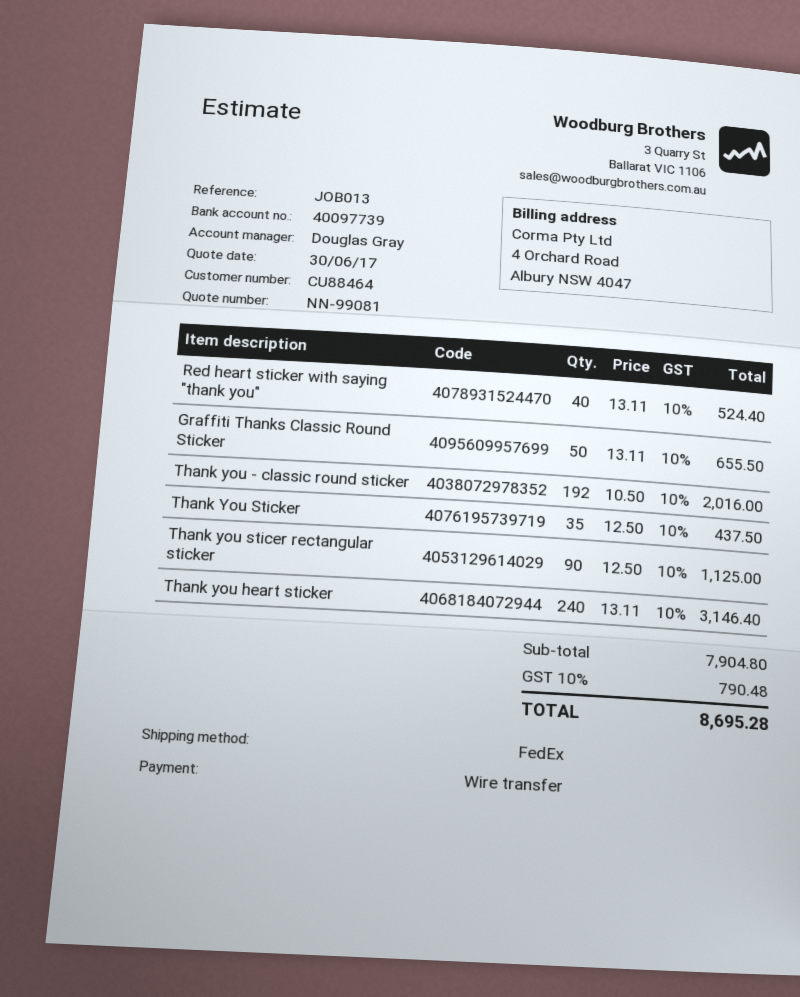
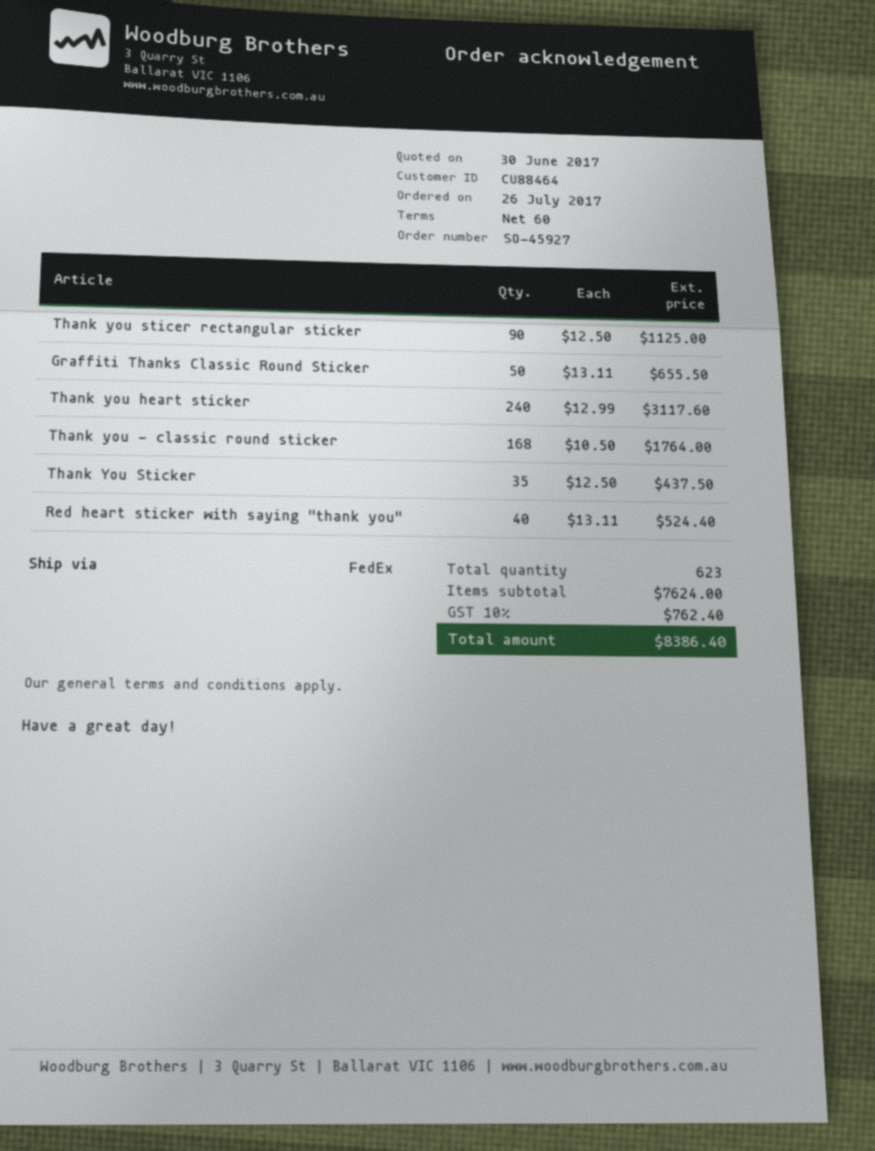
Thank you - classic round sticker: 192 x 10.50 = 2016.00 -> 168 x 10.50 = 1764.00
Thank you heart sticker: 240 x 13.11 = 3146.40 -> 240 x 12.99 = 3117.60
subtotal: 7904.80 -> 7624.00
tax: 10% = 790.48 -> 10% = 762.40
total: 8695.28 -> 8386.40

